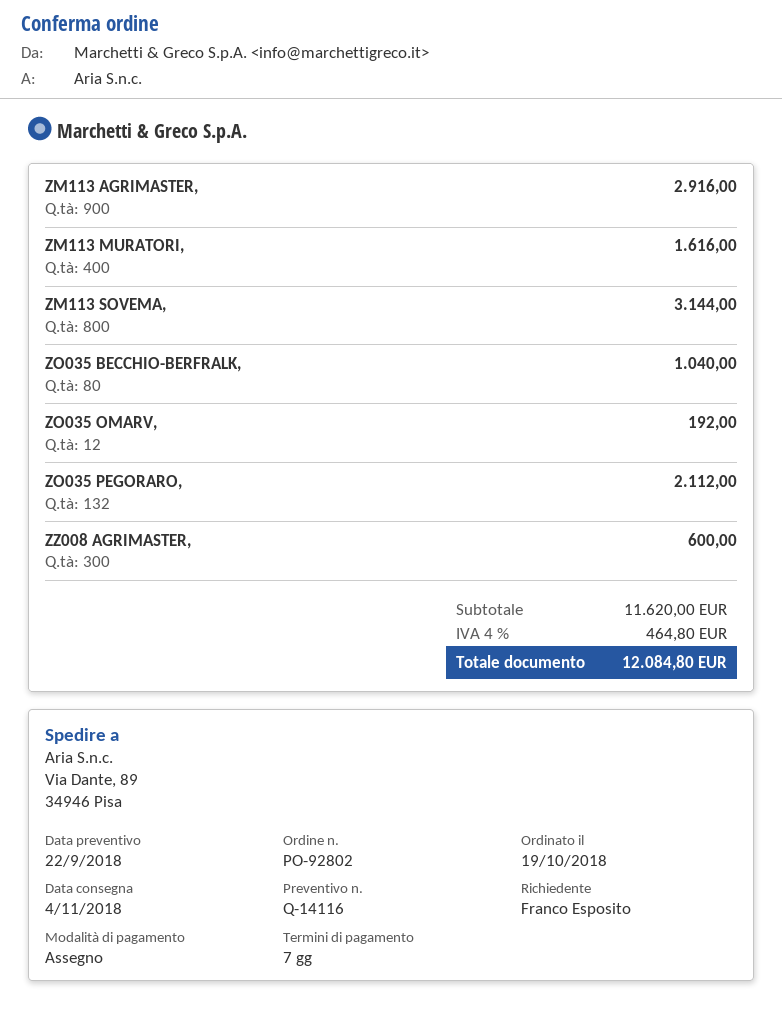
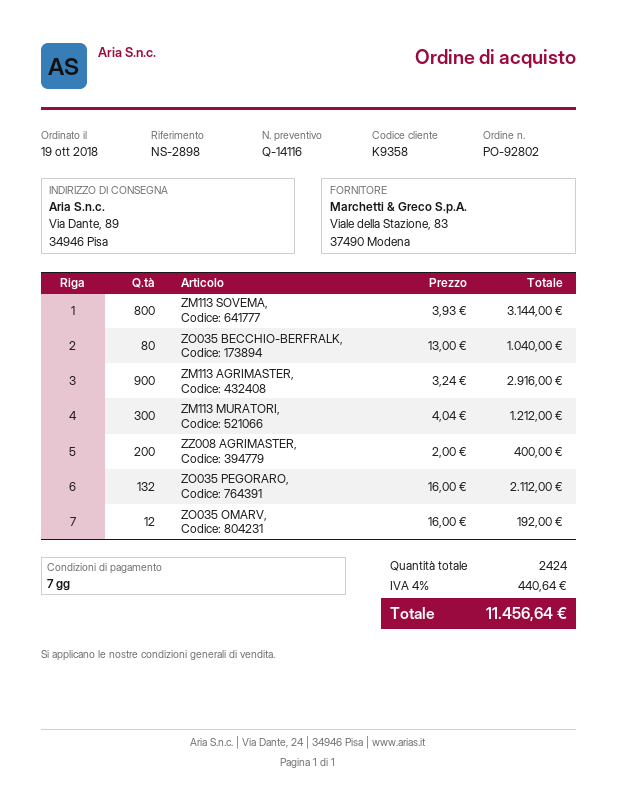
ZM113 MURATORI,: 400 for 1616.00 -> 300 for 1212.00
ZZ008 AGRIMASTER,: 300 for 600.00 -> 200 for 400.00
tax: 4% = 464.80 -> 4% = 440.64
total: 12084.80 -> 11456.64

